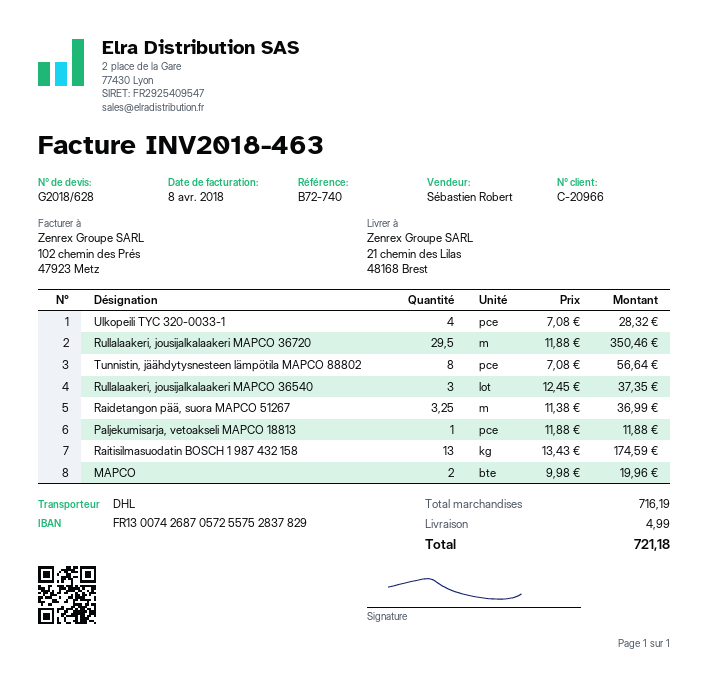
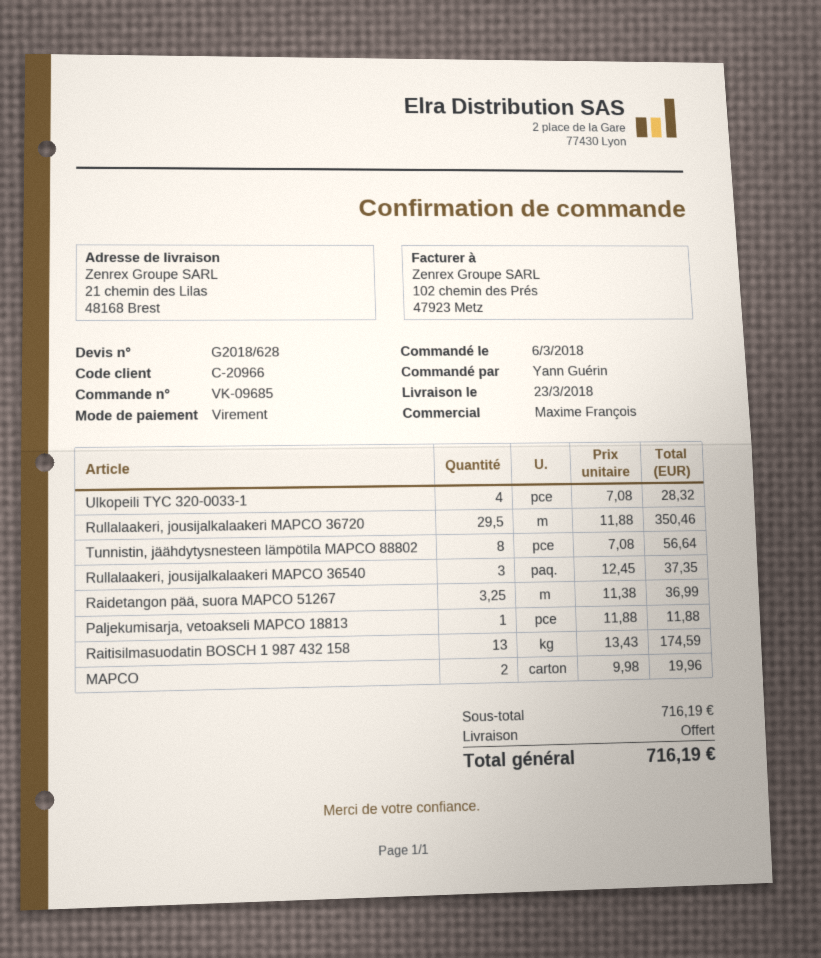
sales rep: Sébastien Robert -> Maxime François
shipping: 4.99 -> 0.00
total: 721.18 -> 716.19

